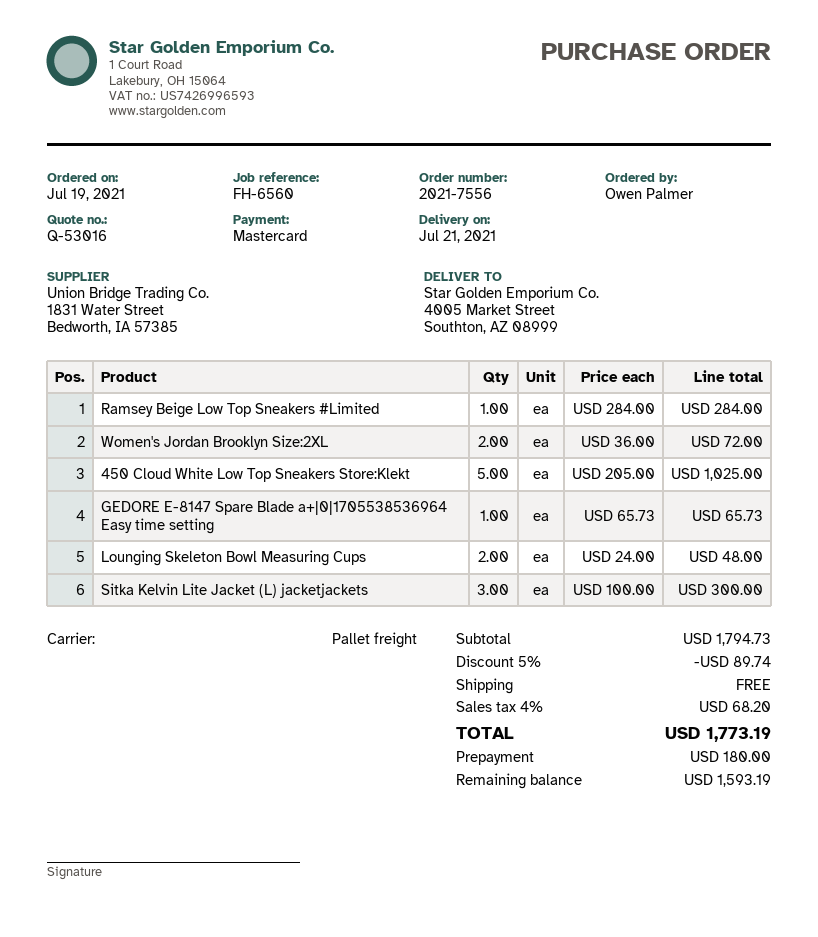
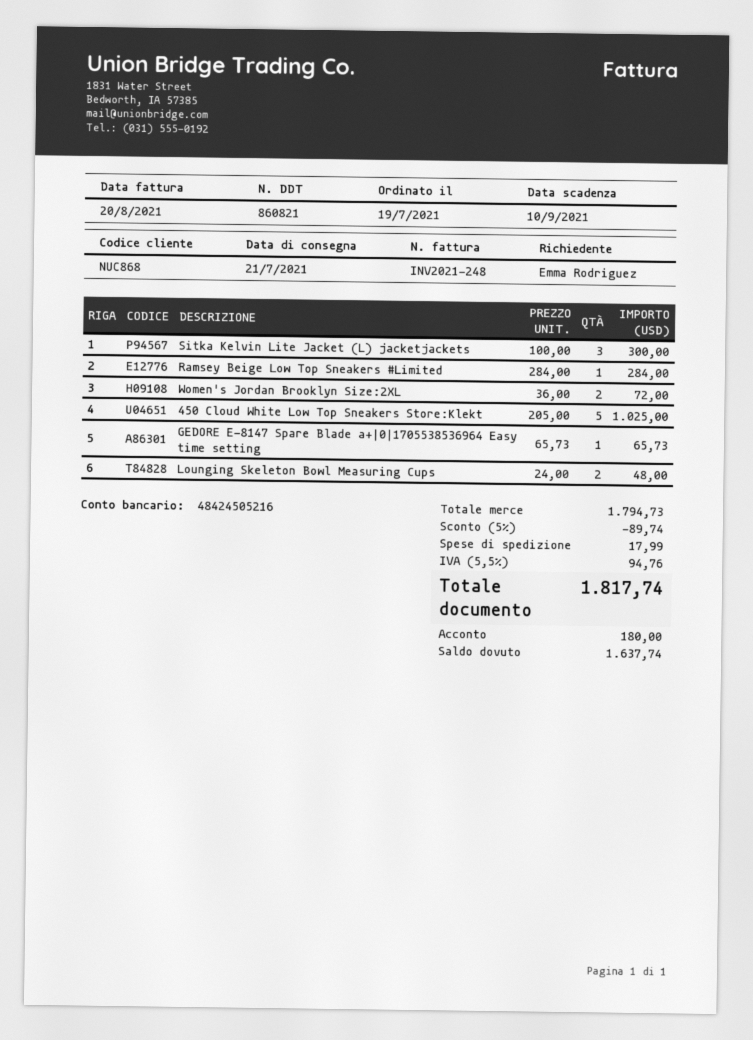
ordered by: Owen Palmer -> Emma Rodriguez
shipping: 0.00 -> 17.99
tax: 4% = 68.20 -> 5.5% = 94.76
total: 1773.19 -> 1817.74
balance: 1593.19 -> 1637.74

